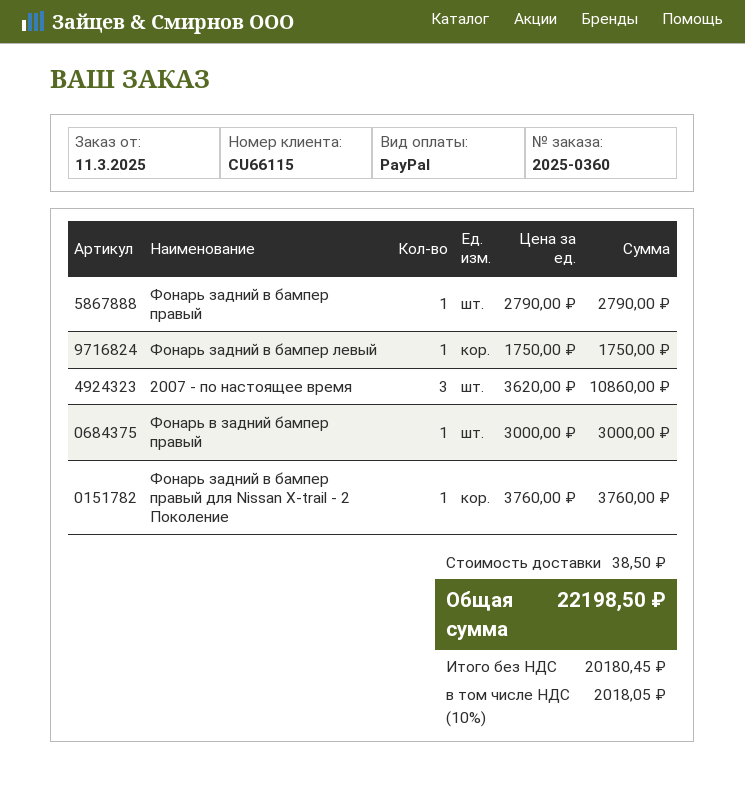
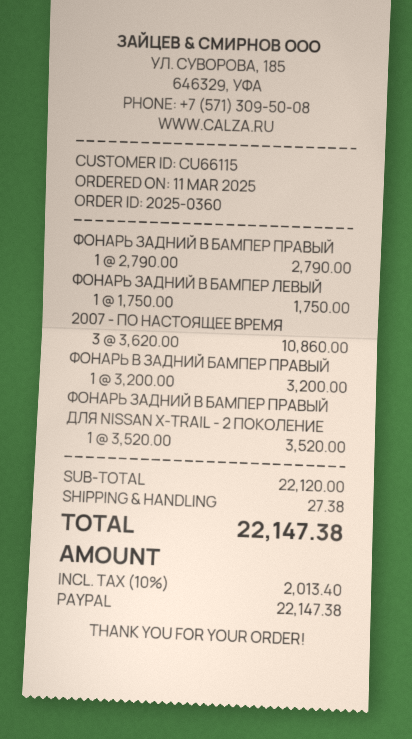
Фонарь в задний бампер правый: 1 x 3000.00 = 3000.00 -> 1 x 3200.00 = 3200.00
Фонарь задний в бампер правый для Nissan X-trail - 2 Поколение: 1 x 3760.00 = 3760.00 -> 1 x 3520.00 = 3520.00
shipping: 38.50 -> 27.38
tax: 10% = 2018.05 -> 10% = 2013.40
total: 22198.50 -> 22147.38

